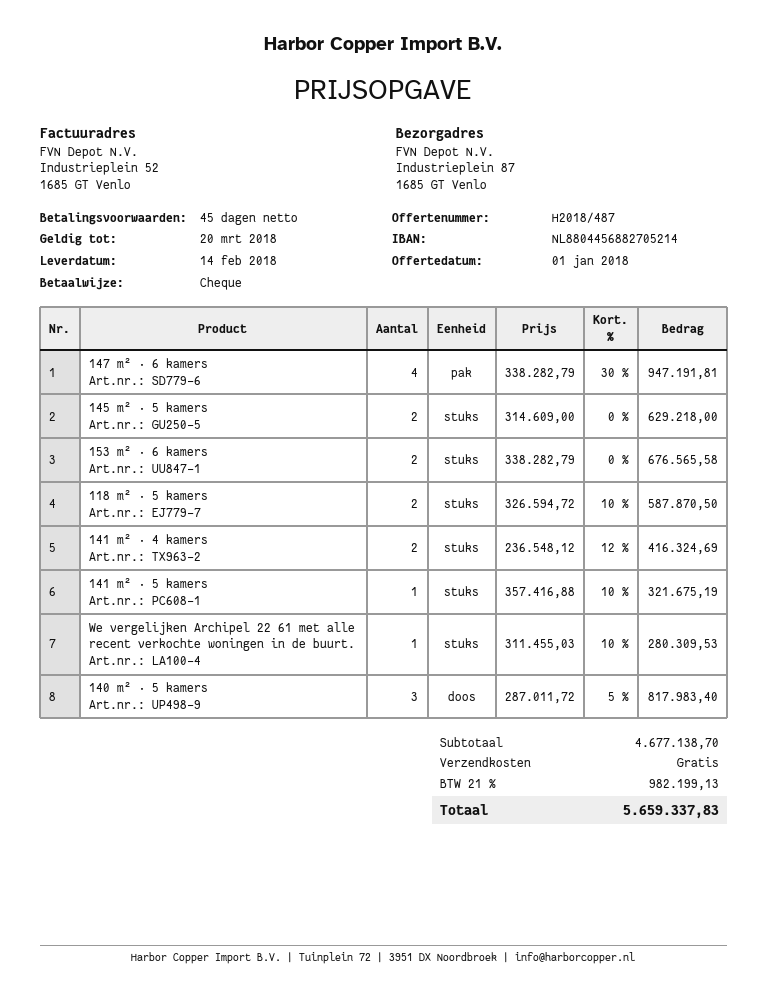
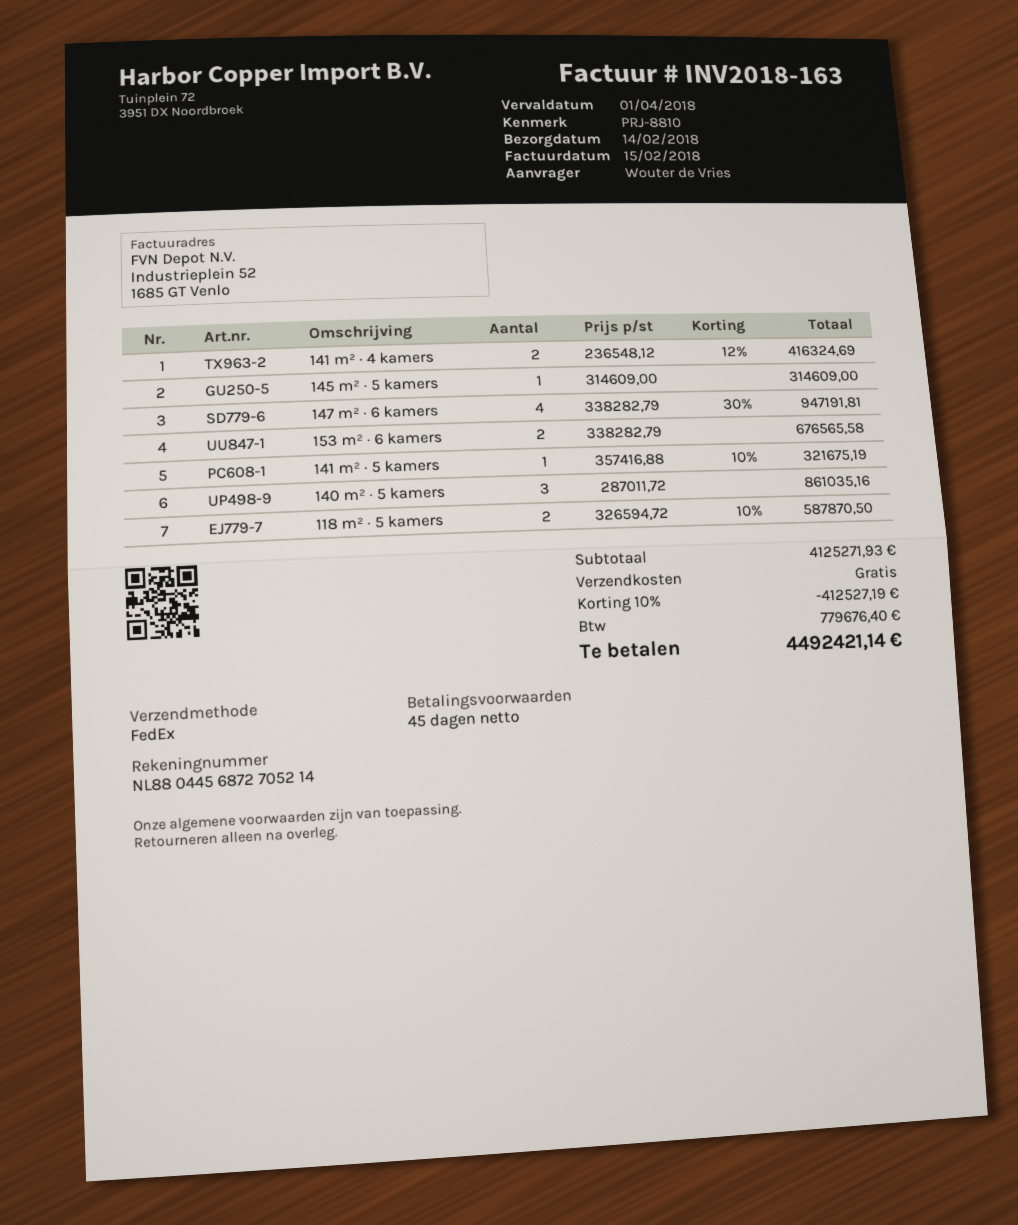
bank account: NL8804456882705214 -> NL8804456872705214
145 m² · 5 kamers: 2 x 314609.00 = 629218.00 -> 1 x 314609.00 = 314609.00
We vergelijken Archipel 22 61 met alle recent verkochte woningen in de buurt.: 1 x 311455.03 - 10% = 280309.53 -> none
140 m² · 5 kamers: 3 x 287011.72 - 5% = 817983.40 -> 3 x 287011.72 = 861035.16
subtotal: 4677138.70 -> 4125271.93
discount: none -> 10% = 412527.19
tax: 982199.13 -> 779676.40
total: 5659337.83 -> 4492421.14

